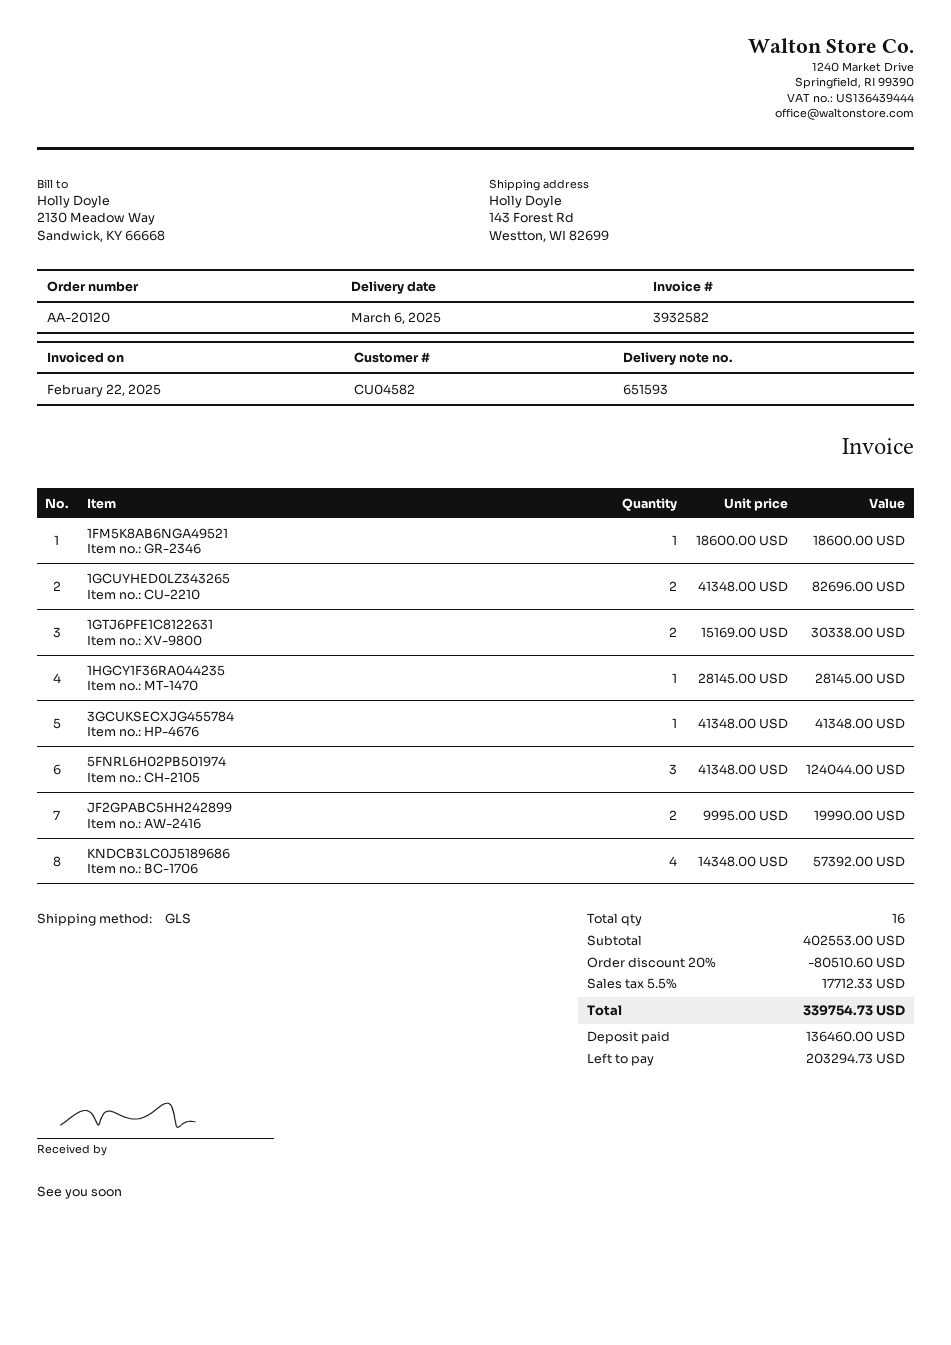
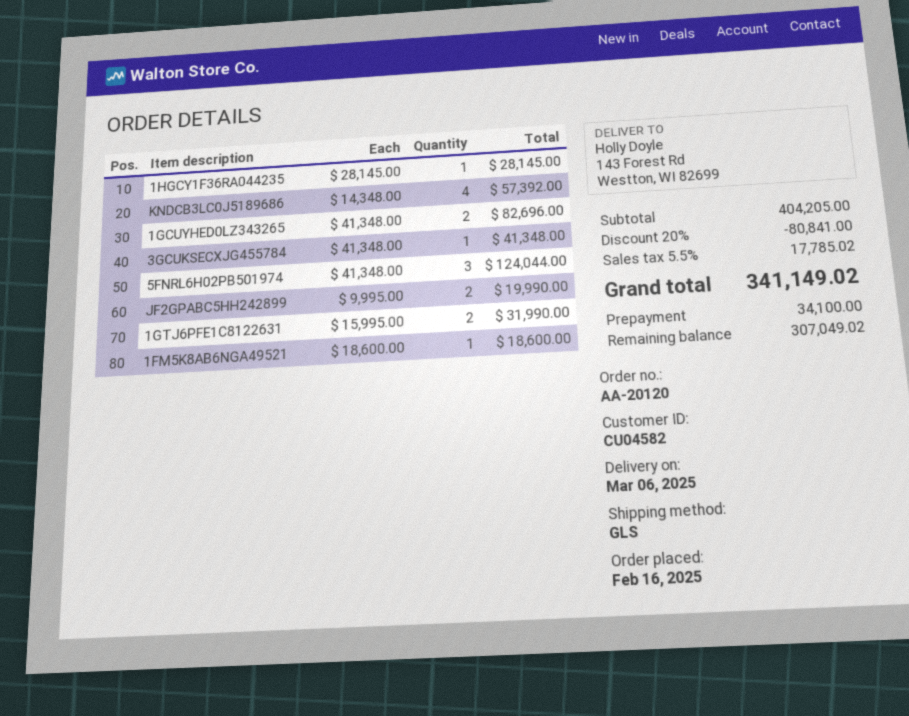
1GTJ6PFE1C8122631: 2 x 15169.00 = 30338.00 -> 2 x 15995.00 = 31990.00
subtotal: 402553.00 -> 404205.00
discount: 20% = 80510.60 -> 20% = 80841.00
tax: 5.5% = 17712.33 -> 5.5% = 17785.02
total: 339754.73 -> 341149.02
deposit: 136460.00 -> 34100.00
balance: 203294.73 -> 307049.02

